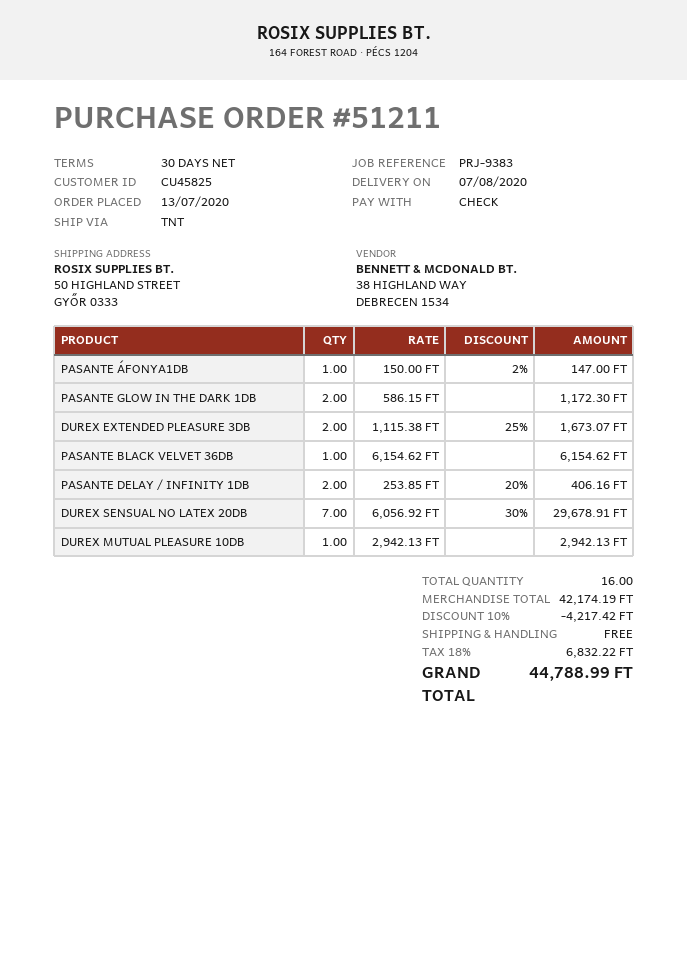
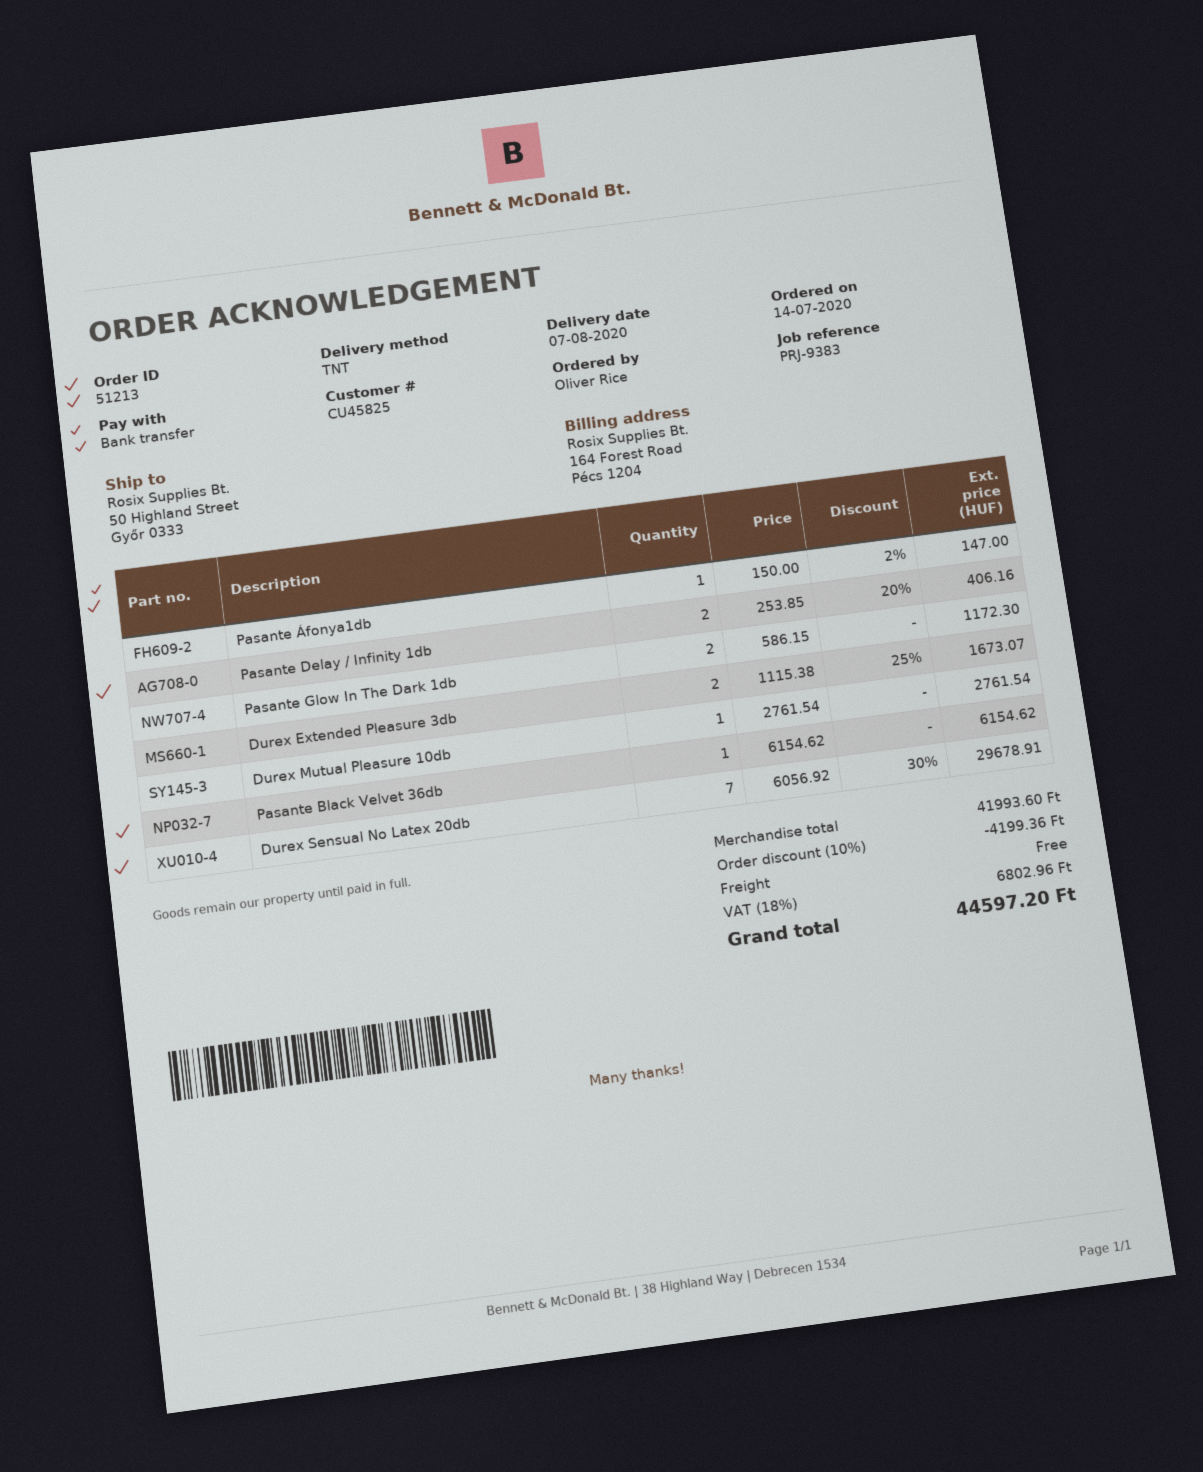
order number: 51211 -> 51213
order date: 2020-07-13 -> 2020-07-14
payment method: cheque -> bank transfer
DUREX MUTUAL PLEASURE 10DB: 1 x 2942.13 = 2942.13 -> 1 x 2761.54 = 2761.54
subtotal: 42174.19 -> 41993.60
discount: 10% = 4217.42 -> 10% = 4199.36
tax: 18% = 6832.22 -> 18% = 6802.96
total: 44788.99 -> 44597.20

